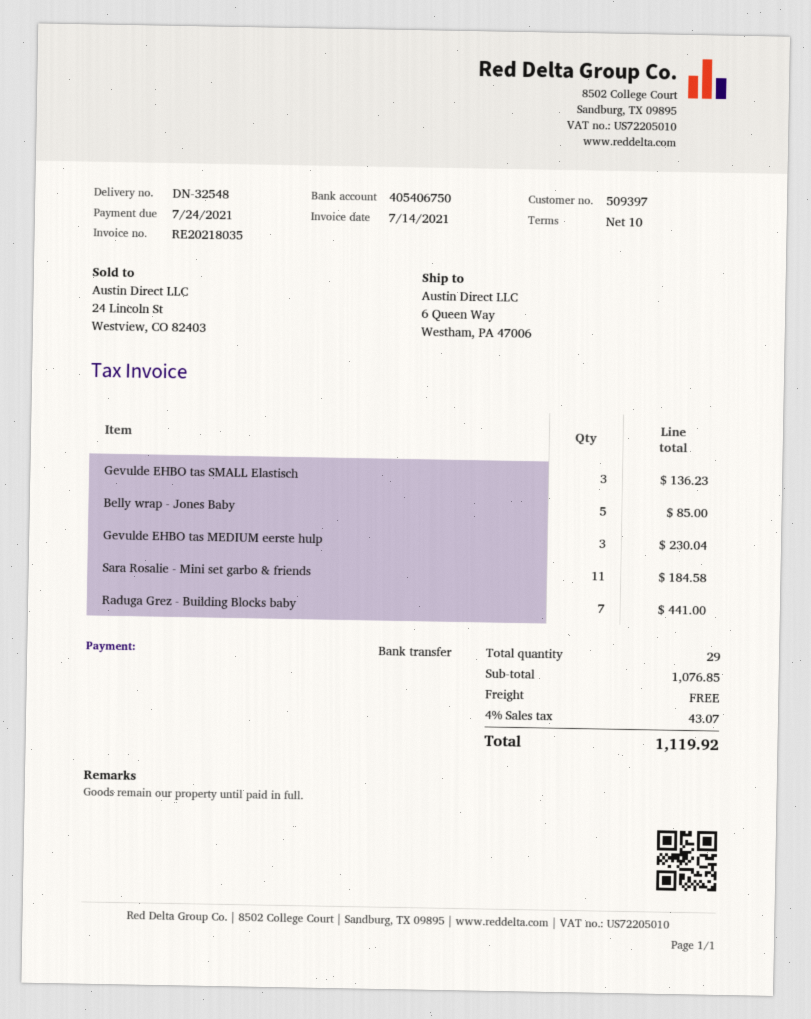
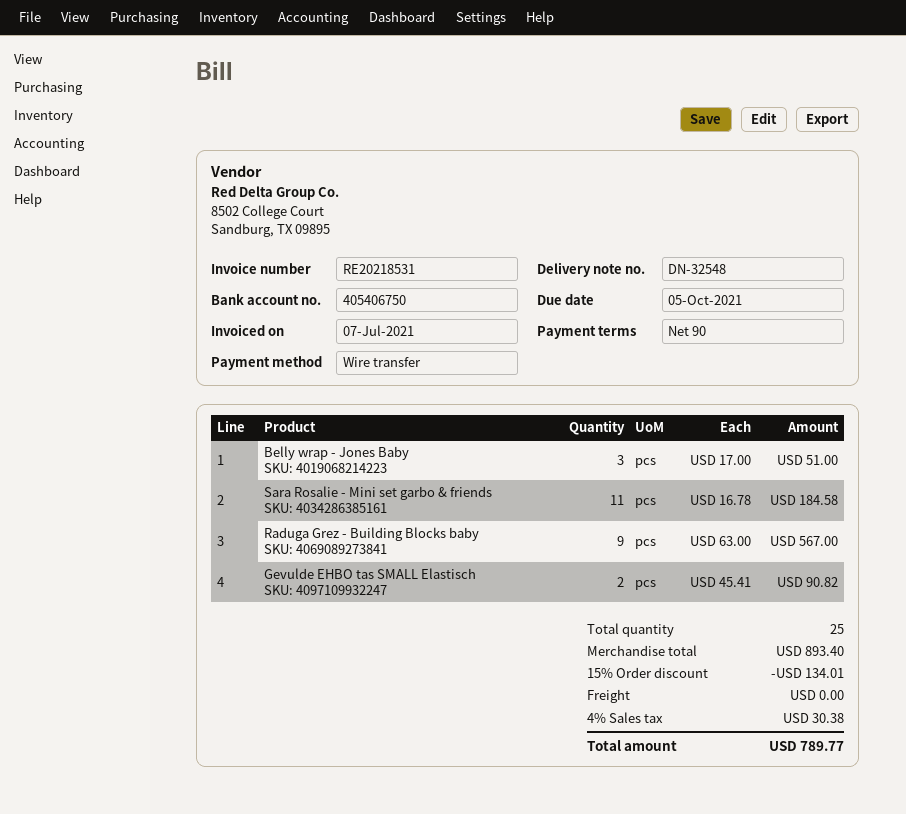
invoice number: RE20218035 -> RE20218531
invoice date: 2021-07-14 -> 2021-07-07
payment terms: 10 days -> 90 days
due date: 2021-07-24 -> 2021-10-05
Gevulde EHBO tas SMALL Elastisch: 3 for 136.23 -> 2 for 90.82
Belly wrap - Jones Baby: 5 for 85.00 -> 3 for 51.00
Gevulde EHBO tas MEDIUM eerste hulp: 3 for 230.04 -> none
Raduga Grez - Building Blocks baby: 7 for 441.00 -> 9 for 567.00
total quantity: 29 -> 25
subtotal: 1076.85 -> 893.40
discount: none -> 15% = 134.01
tax: 4% = 43.07 -> 4% = 30.38
total: 1119.92 -> 789.77

